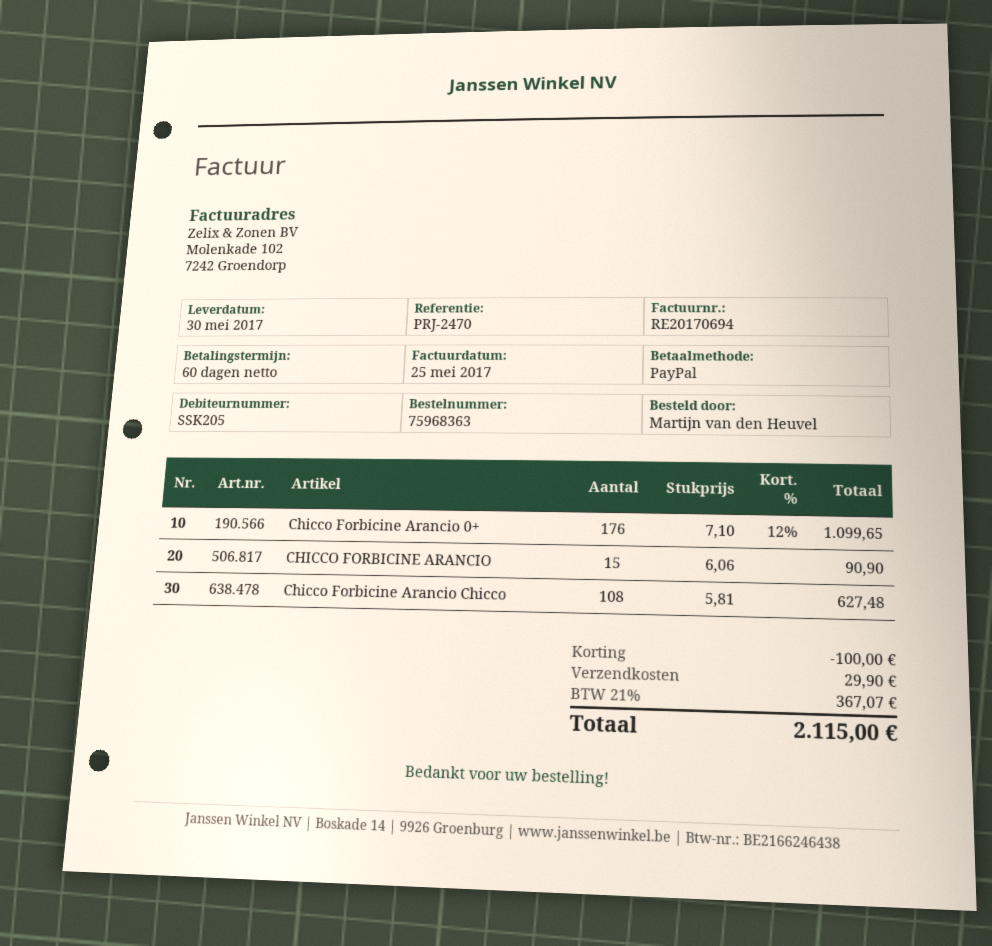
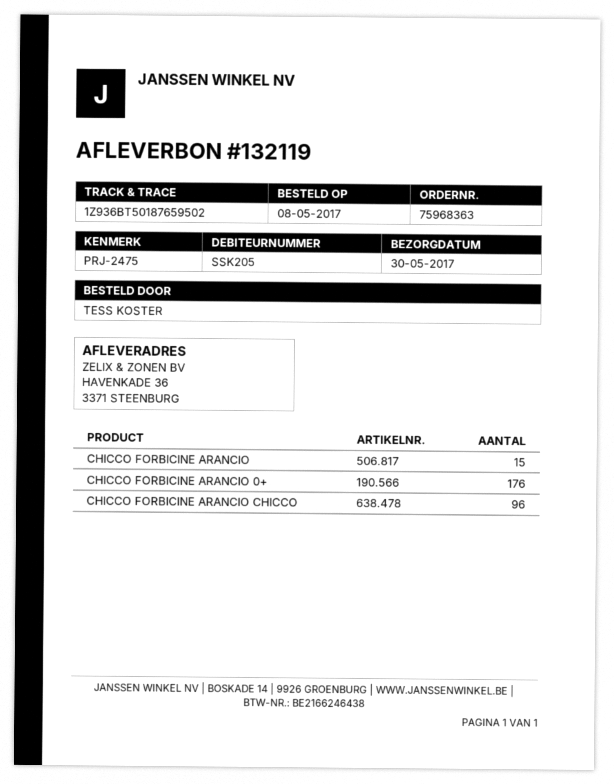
reference: PRJ-2470 -> PRJ-2475
ordered by: Martijn van den Heuvel -> TESS KOSTER
Chicco Forbicine Arancio Chicco: 108 -> 96

